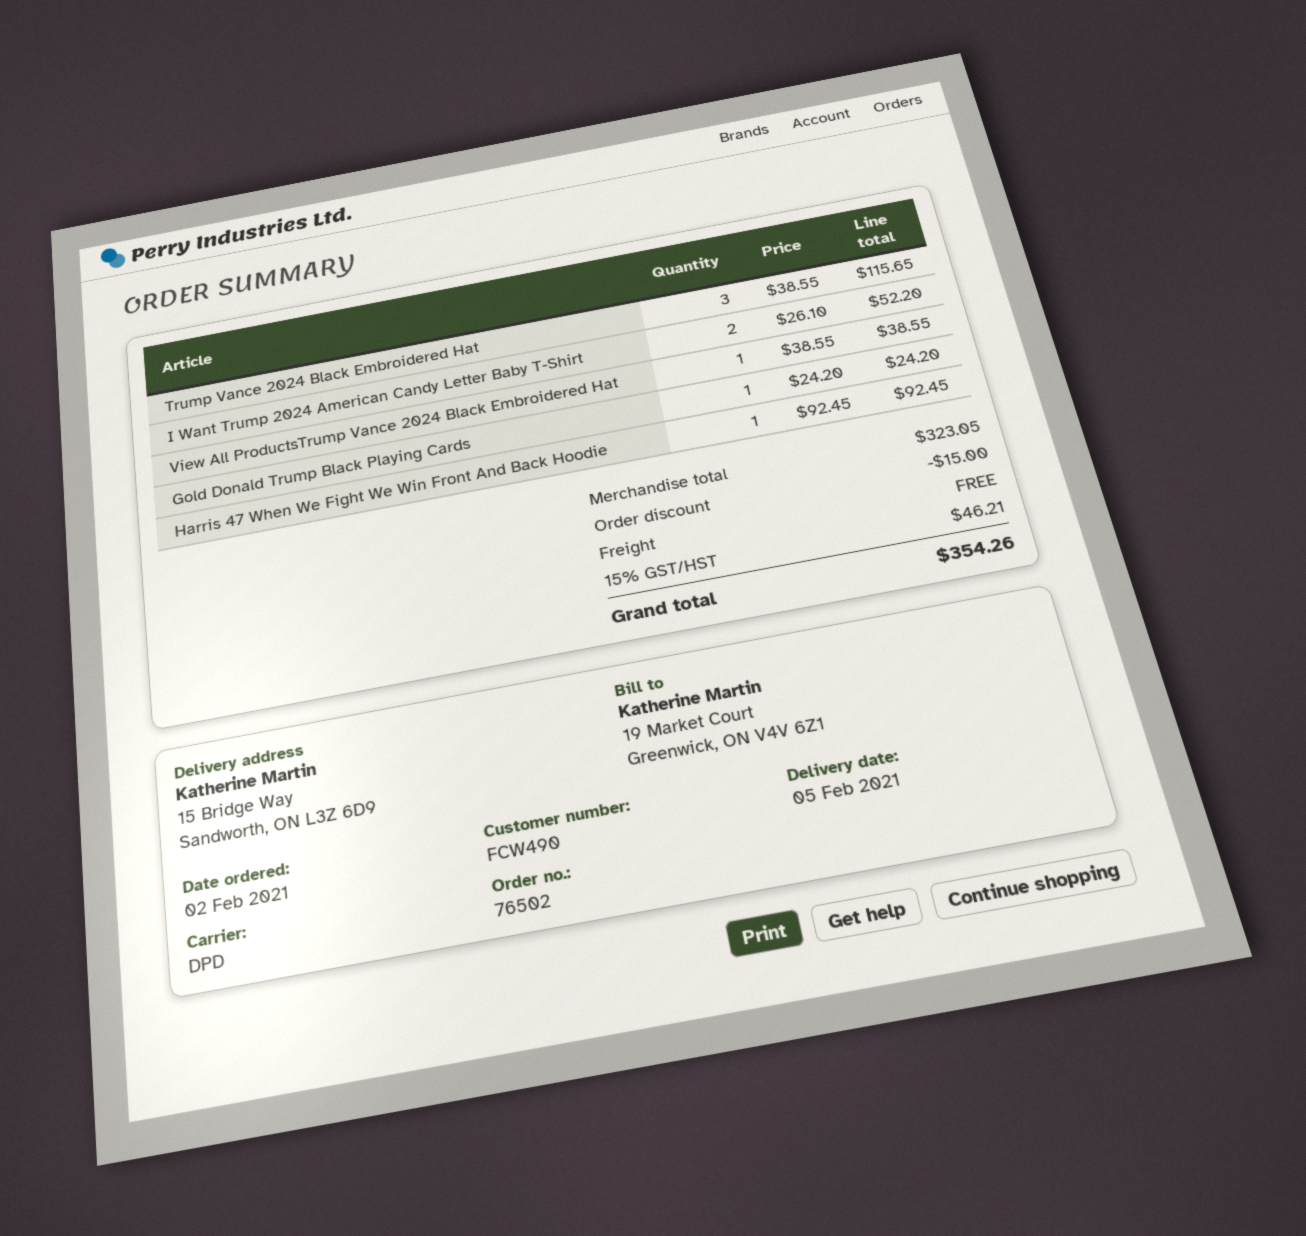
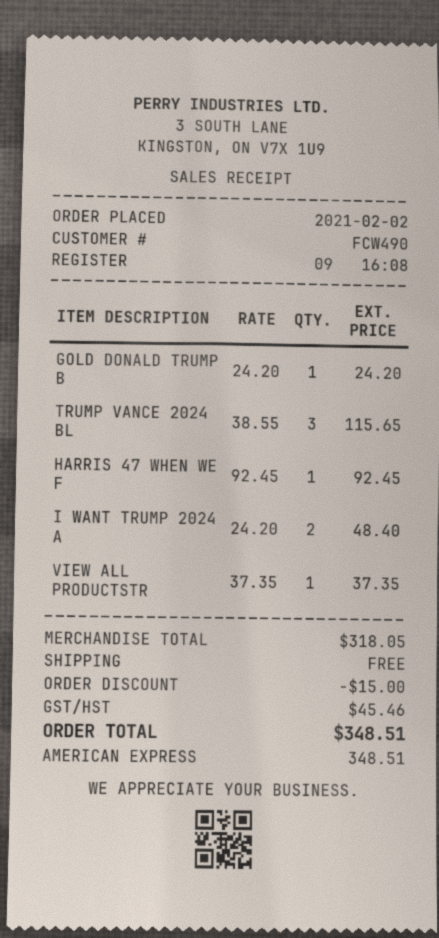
I Want Trump 2024 American Candy Letter Baby T-Shirt: 2 x 26.10 = 52.20 -> 2 x 24.20 = 48.40
View All ProductsTrump Vance 2024 Black Embroidered Hat: 1 x 38.55 = 38.55 -> 1 x 37.35 = 37.35
subtotal: 323.05 -> 318.05
tax: 46.21 -> 45.46
total: 354.26 -> 348.51

